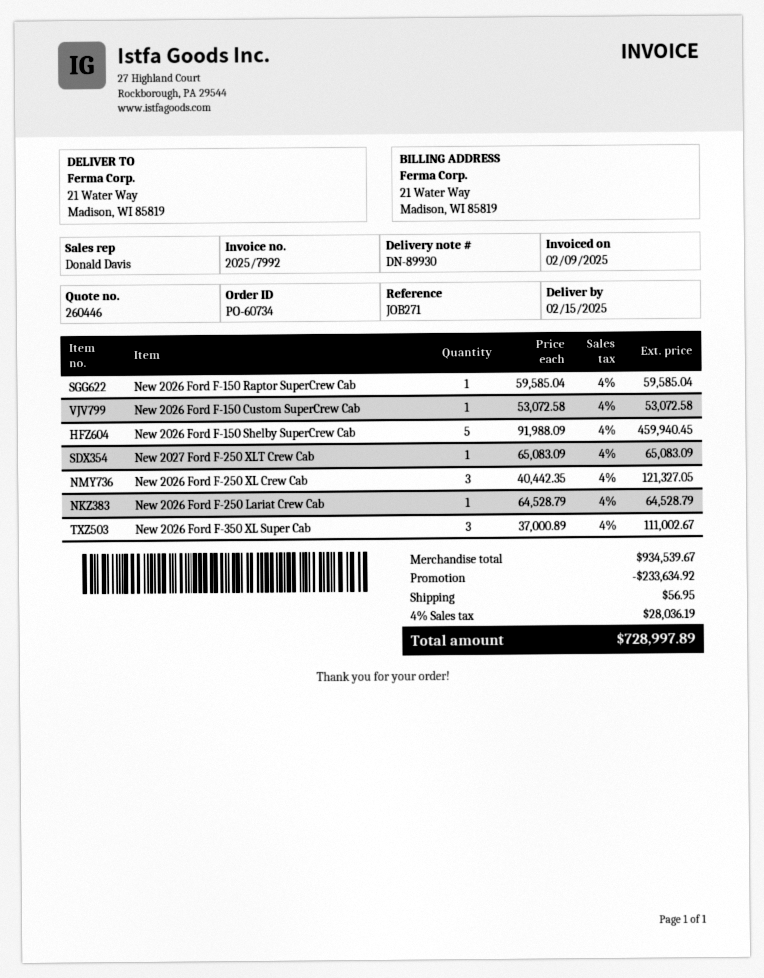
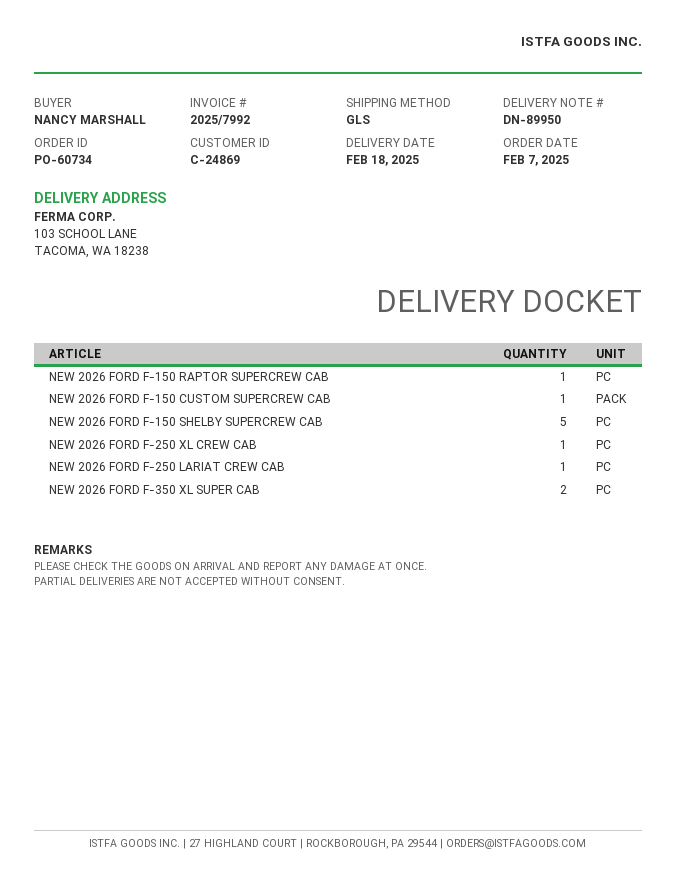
delivery note number: DN-89930 -> DN-89950
delivery date: 2025-02-15 -> 2025-02-18
ship to: 21 Water Way, Madison, WI 85819 -> 103 SCHOOL LANE, TACOMA, WA 18238
New 2027 Ford F-250 XLT Crew Cab: 1 -> none
New 2026 Ford F-250 XL Crew Cab: 3 -> 1
New 2026 Ford F-350 XL Super Cab: 3 -> 2

